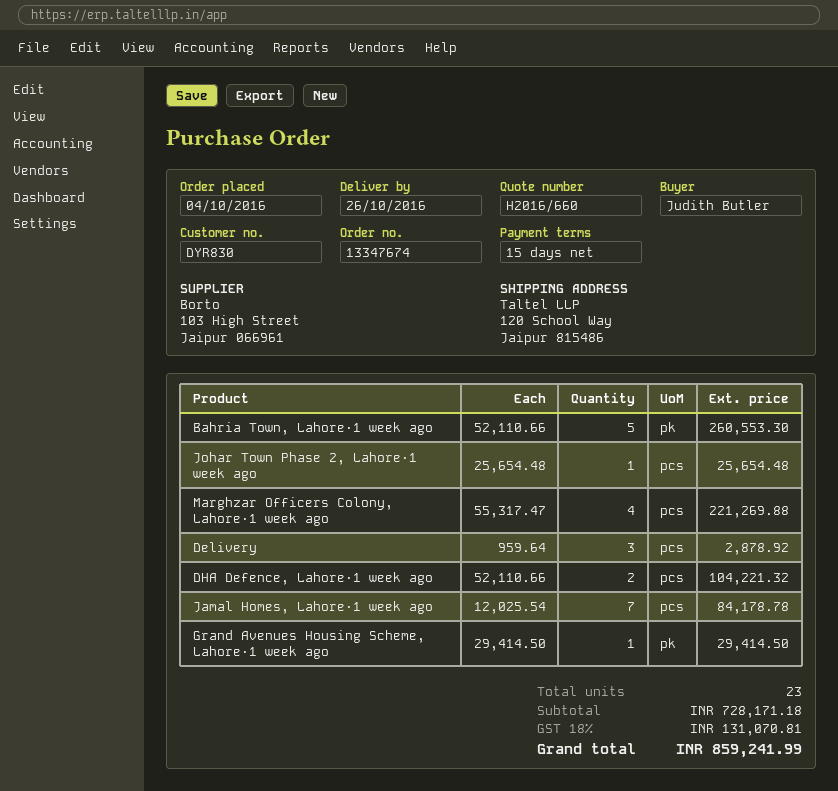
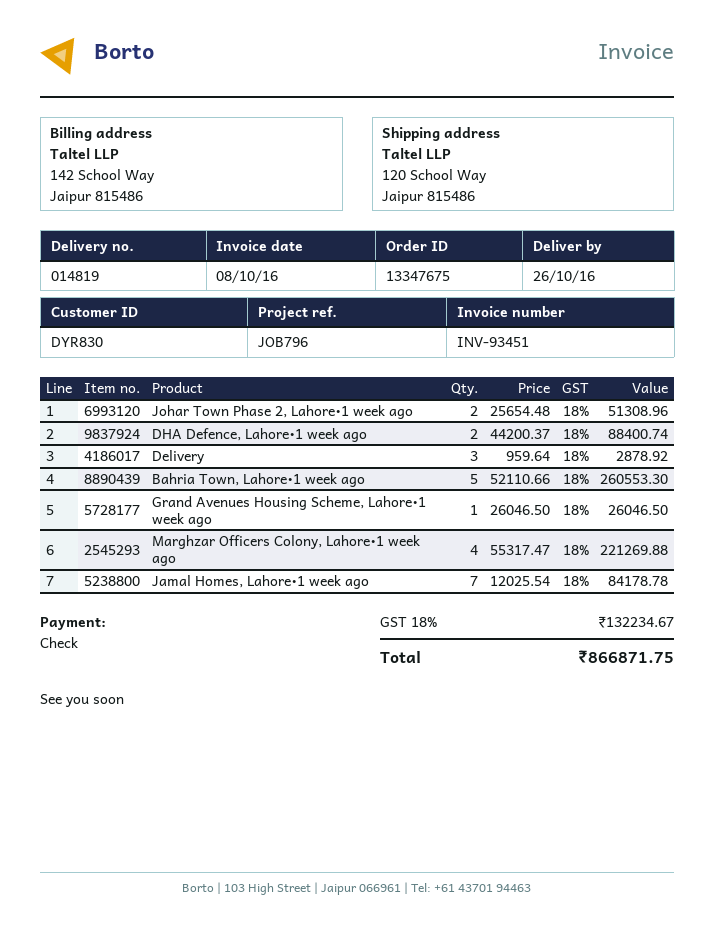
order number: 13347674 -> 13347675
Johar Town Phase 2, Lahore•1 week ago: 1 x 25654.48 = 25654.48 -> 2 x 25654.48 = 51308.96
DHA Defence, Lahore•1 week ago: 2 x 52110.66 = 104221.32 -> 2 x 44200.37 = 88400.74
Grand Avenues Housing Scheme, Lahore•1 week ago: 1 x 29414.50 = 29414.50 -> 1 x 26046.50 = 26046.50
tax: 18% = 131070.81 -> 18% = 132234.67
total: 859241.99 -> 866871.75

